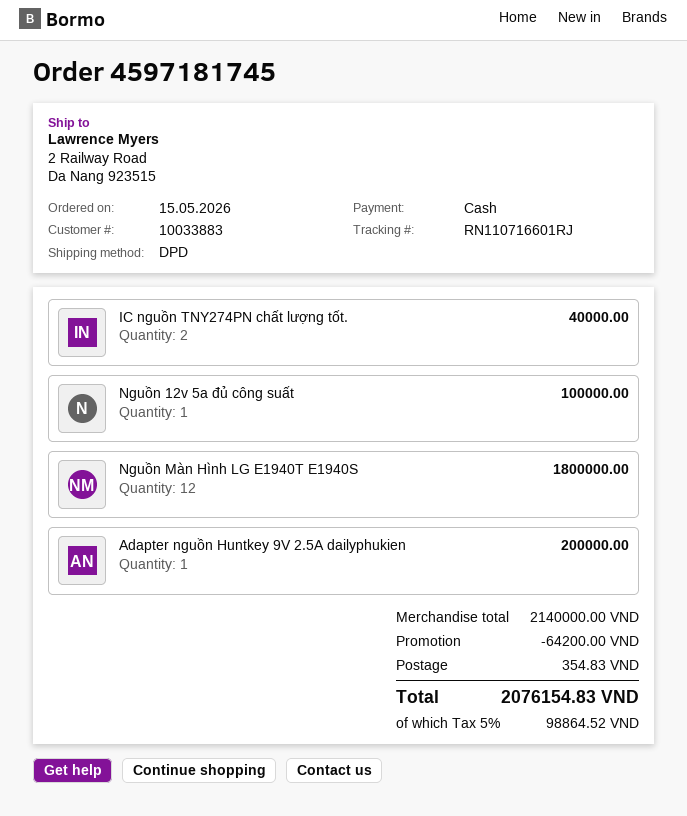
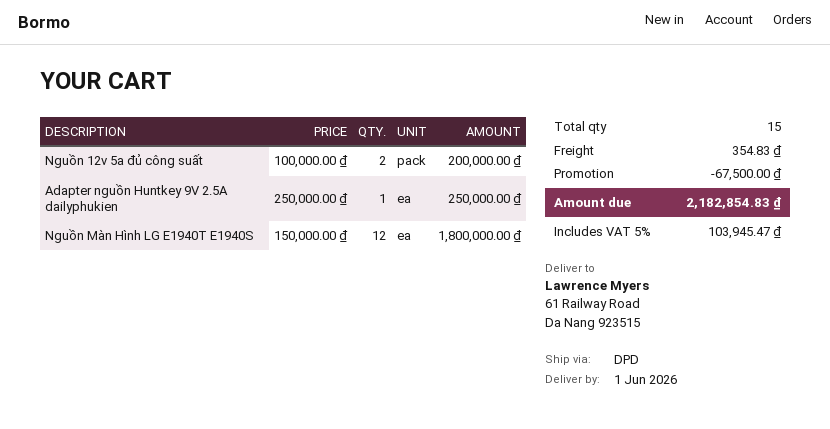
ship to: 2 Railway Road, Da Nang 923515 -> 61 Railway Road, Da Nang 923515
IC nguồn TNY274PN chất lượng tốt.: 2 for 40000.00 -> none
Nguồn 12v 5a đủ công suất: 1 for 100000.00 -> 2 for 200000.00
Adapter nguồn Huntkey 9V 2.5A dailyphukien: 1 for 200000.00 -> 1 for 250000.00
discount: 64200.00 -> 67500.00
tax: 5% = 98864.52 -> 5% = 103945.47
total: 2076154.83 -> 2182854.83

